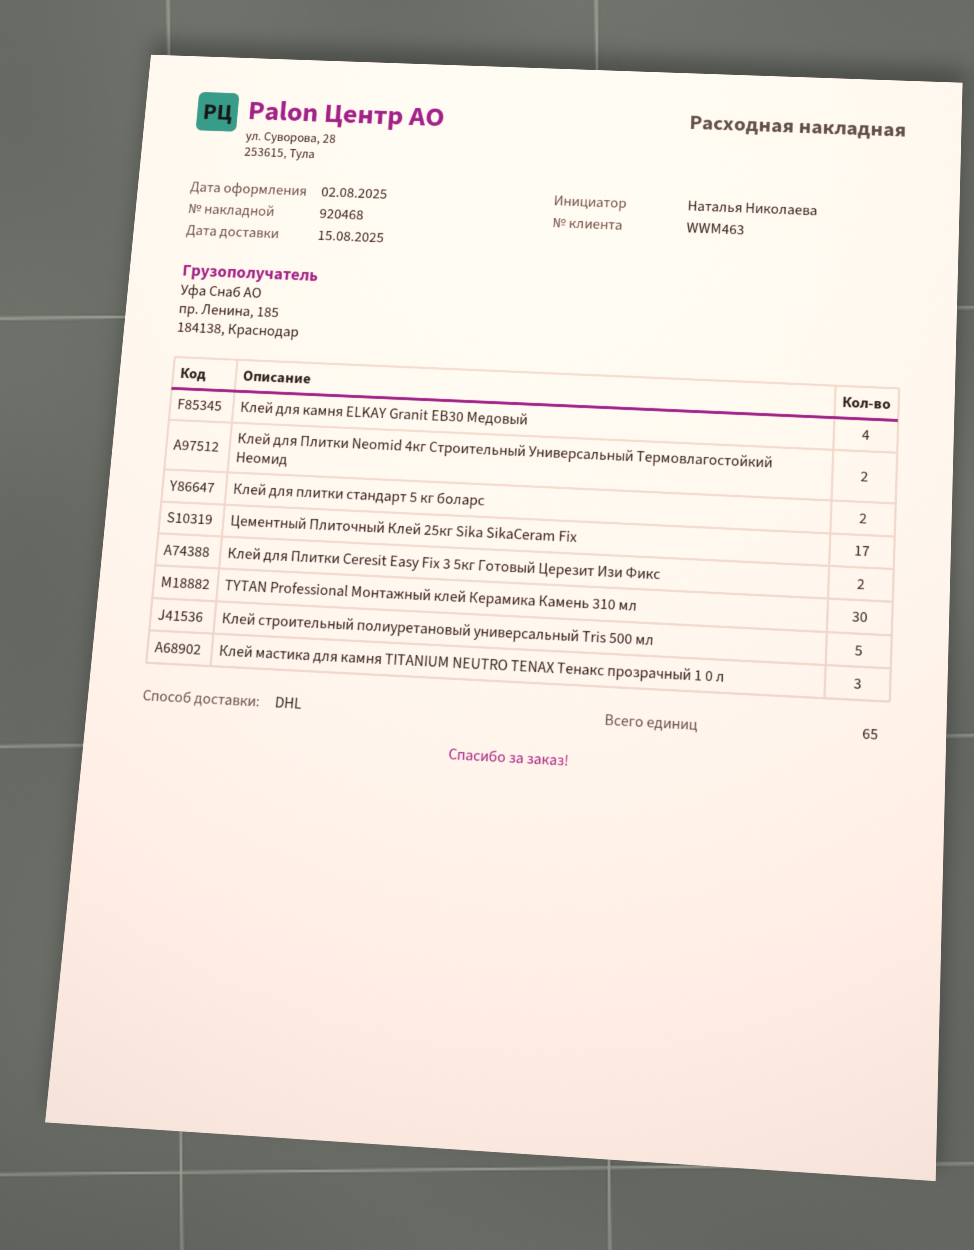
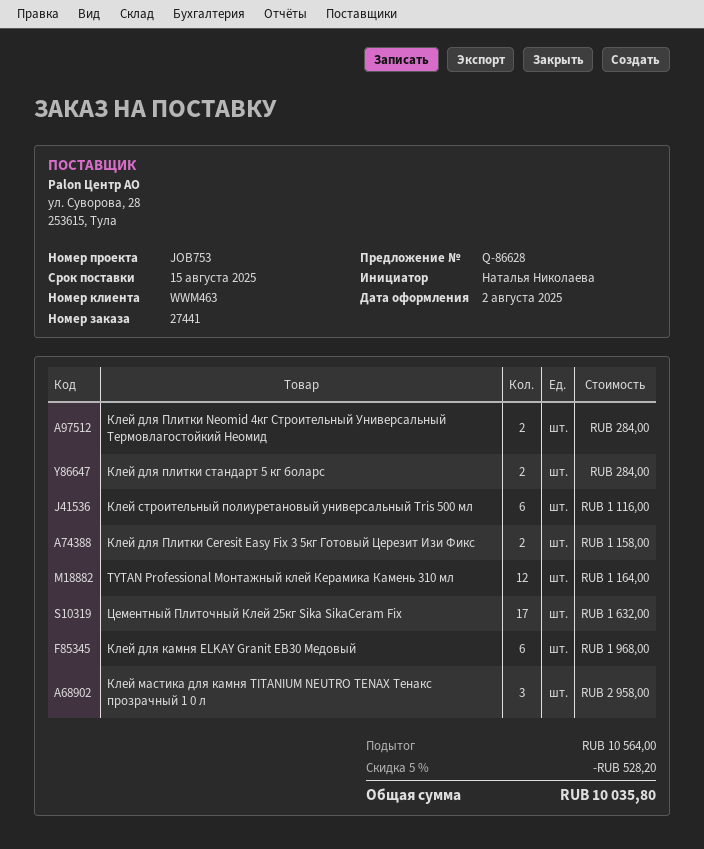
Клей для камня ELKAY Granit EB30 Медовый: 4 -> 6
TYTAN Professional Монтажный клей Керамика Камень 310 мл: 30 -> 12
Клей строительный полиуретановый универсальный Tris 500 мл: 5 -> 6

